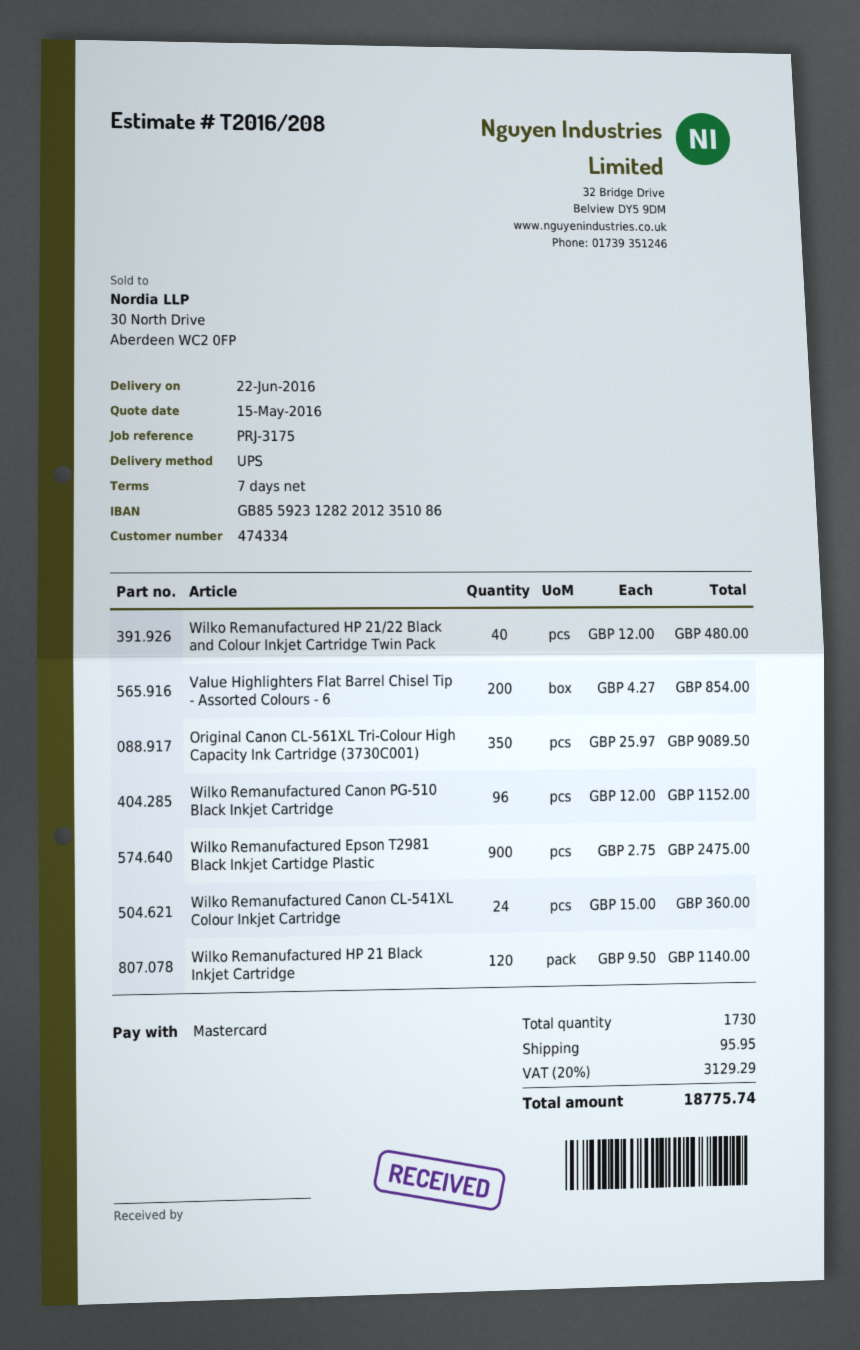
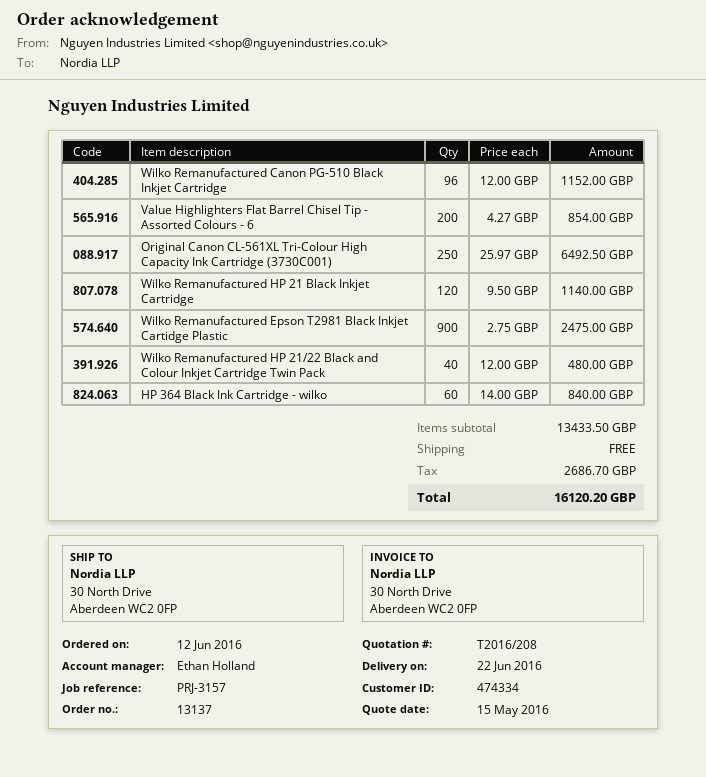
reference: PRJ-3175 -> PRJ-3157
Original Canon CL-561XL Tri-Colour High Capacity Ink Cartridge (3730C001): 350 x 25.97 = 9089.50 -> 250 x 25.97 = 6492.50
Wilko Remanufactured Canon CL-541XL Colour Inkjet Cartridge: 24 x 15.00 = 360.00 -> none
HP 364 Black Ink Cartridge - wilko: none -> 60 x 14.00 = 840.00
shipping: 95.95 -> 0.00
tax: 3129.29 -> 2686.70
total: 18775.74 -> 16120.20

